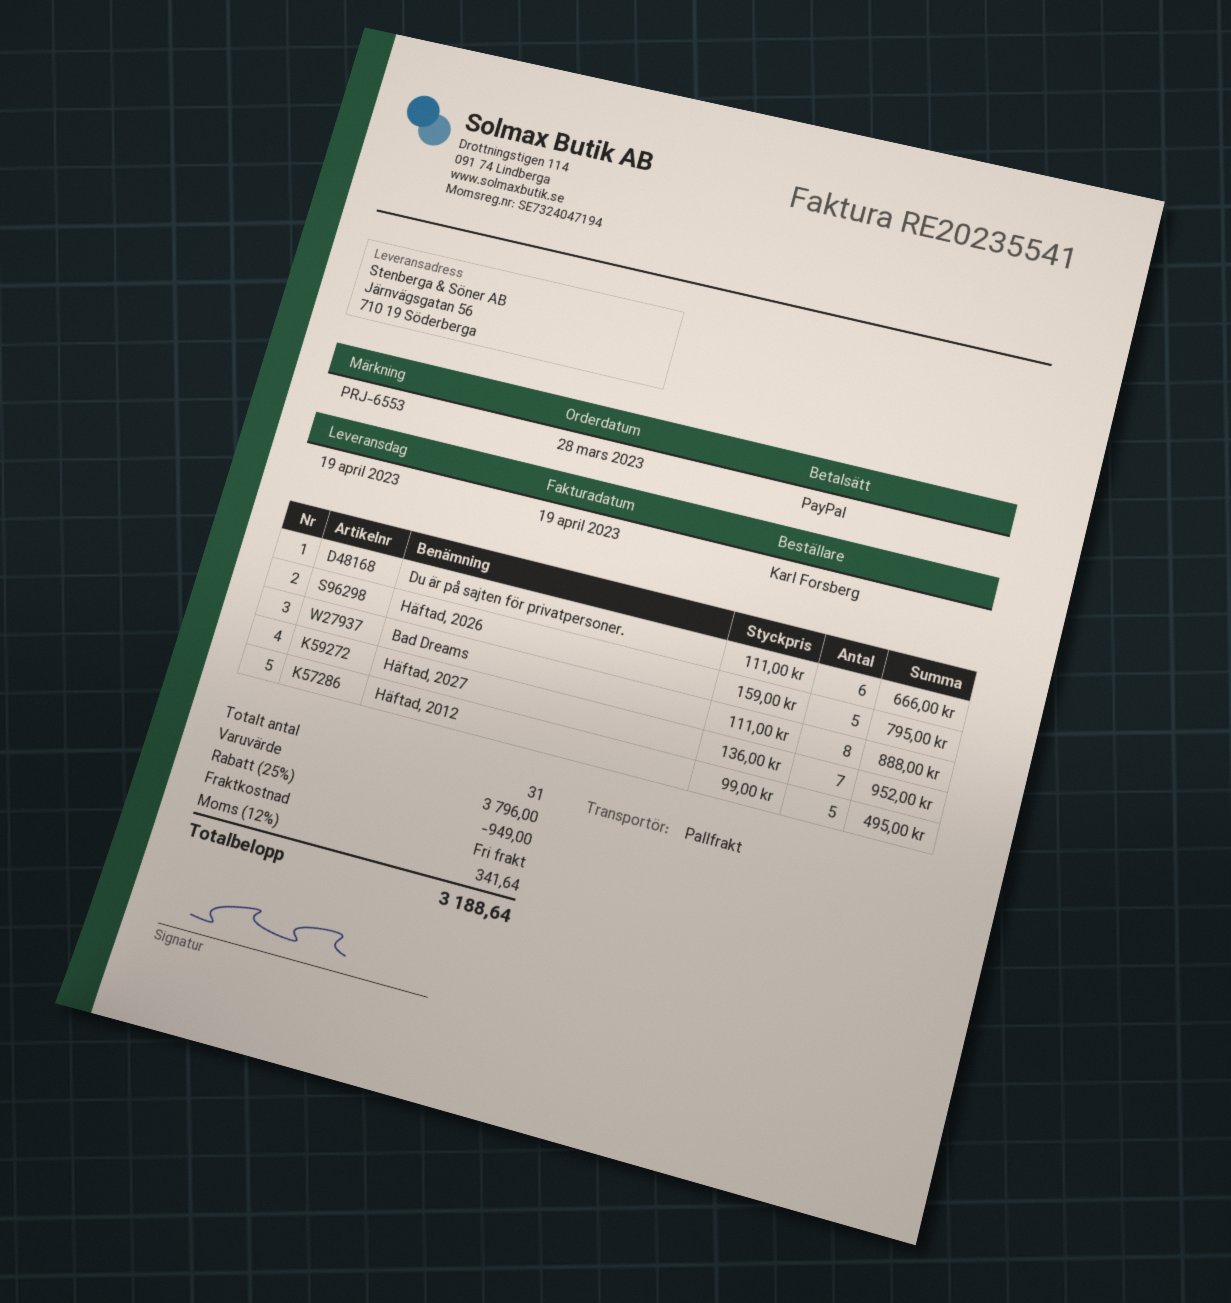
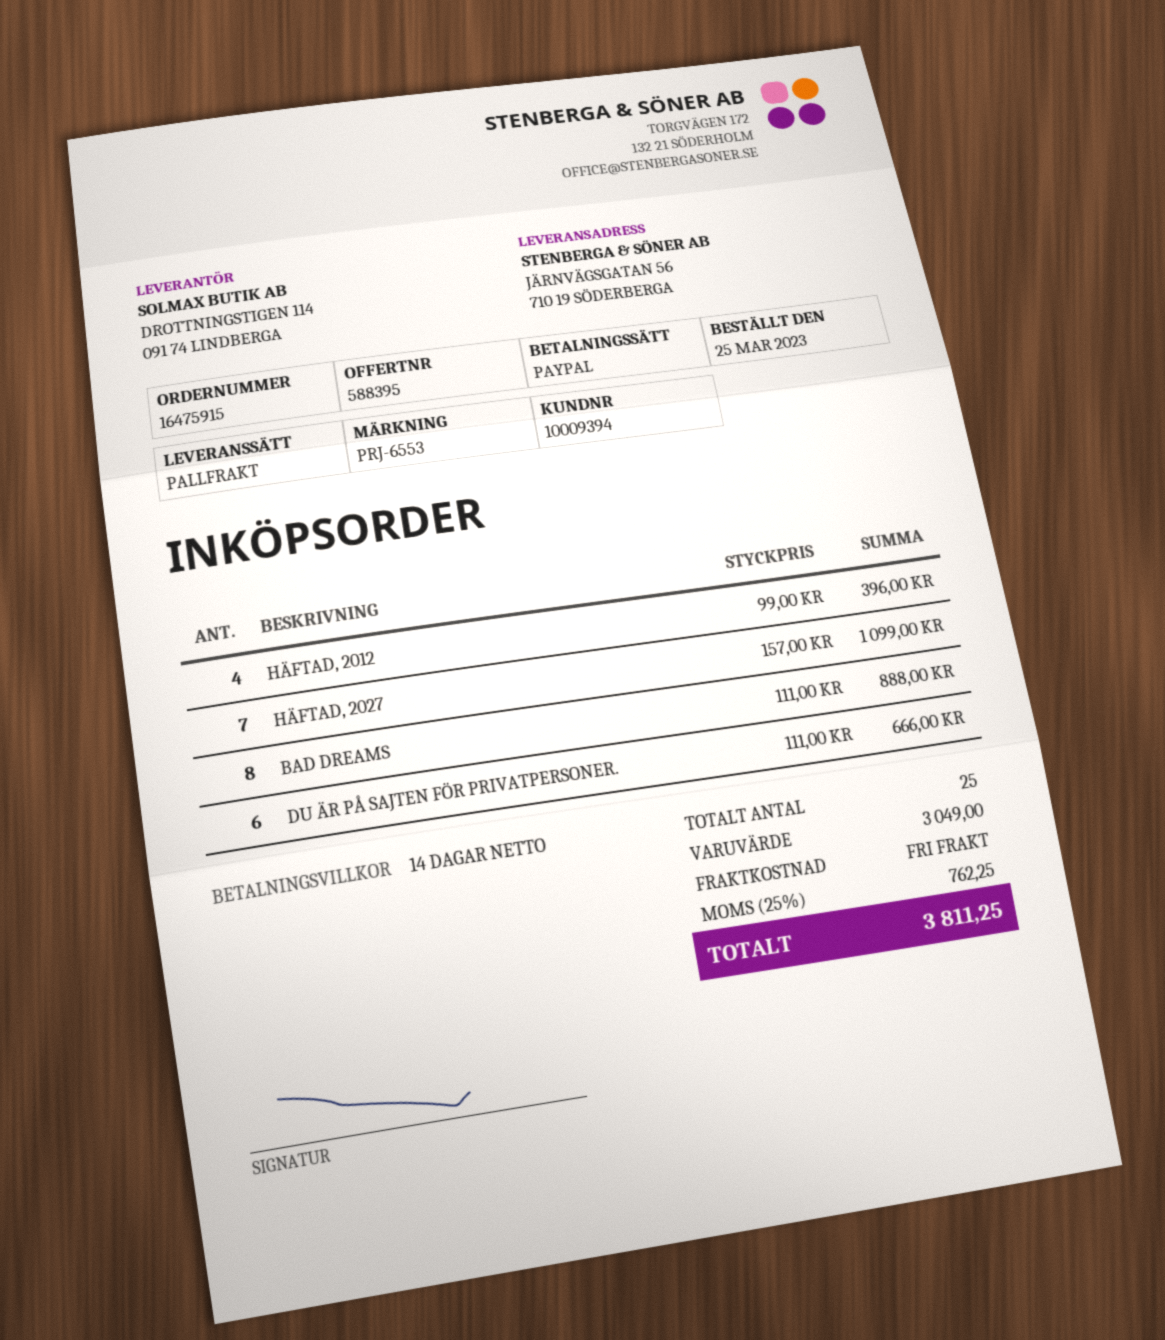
order date: 2023-03-28 -> 2023-03-25
Häftad, 2026: 5 x 159.00 = 795.00 -> none
Häftad, 2027: 7 x 136.00 = 952.00 -> 7 x 157.00 = 1099.00
Häftad, 2012: 5 x 99.00 = 495.00 -> 4 x 99.00 = 396.00
total quantity: 31 -> 25
subtotal: 3796.00 -> 3049.00
discount: 25% = 949.00 -> none
tax: 12% = 341.64 -> 25% = 762.25
total: 3188.64 -> 3811.25

